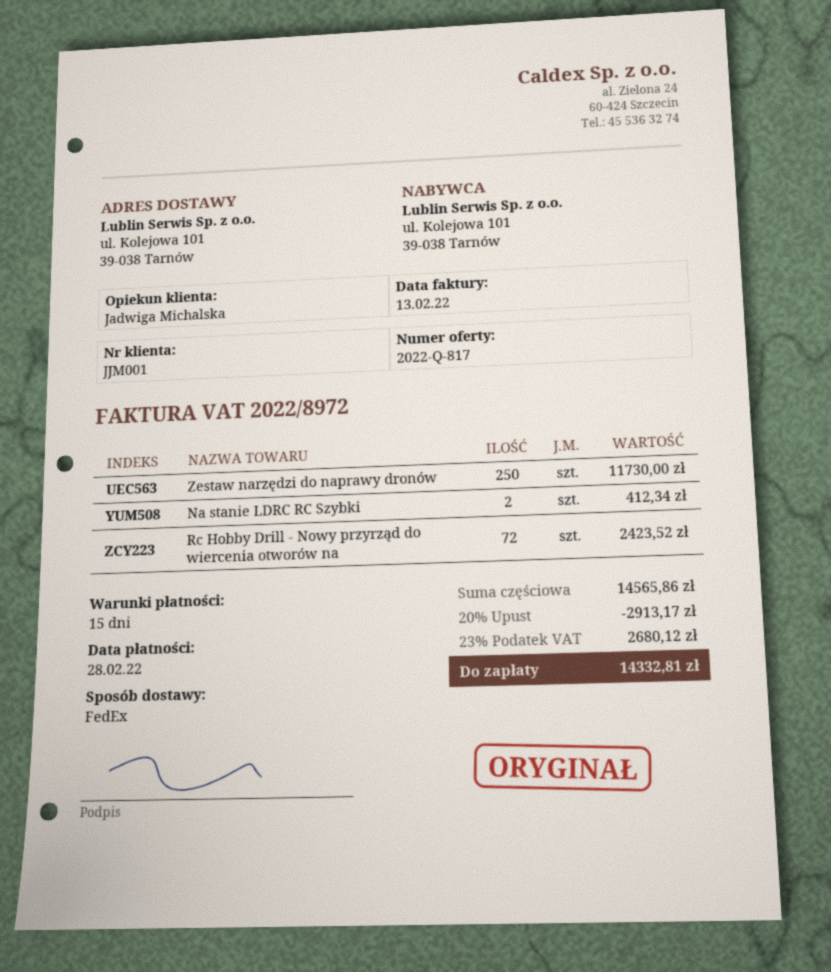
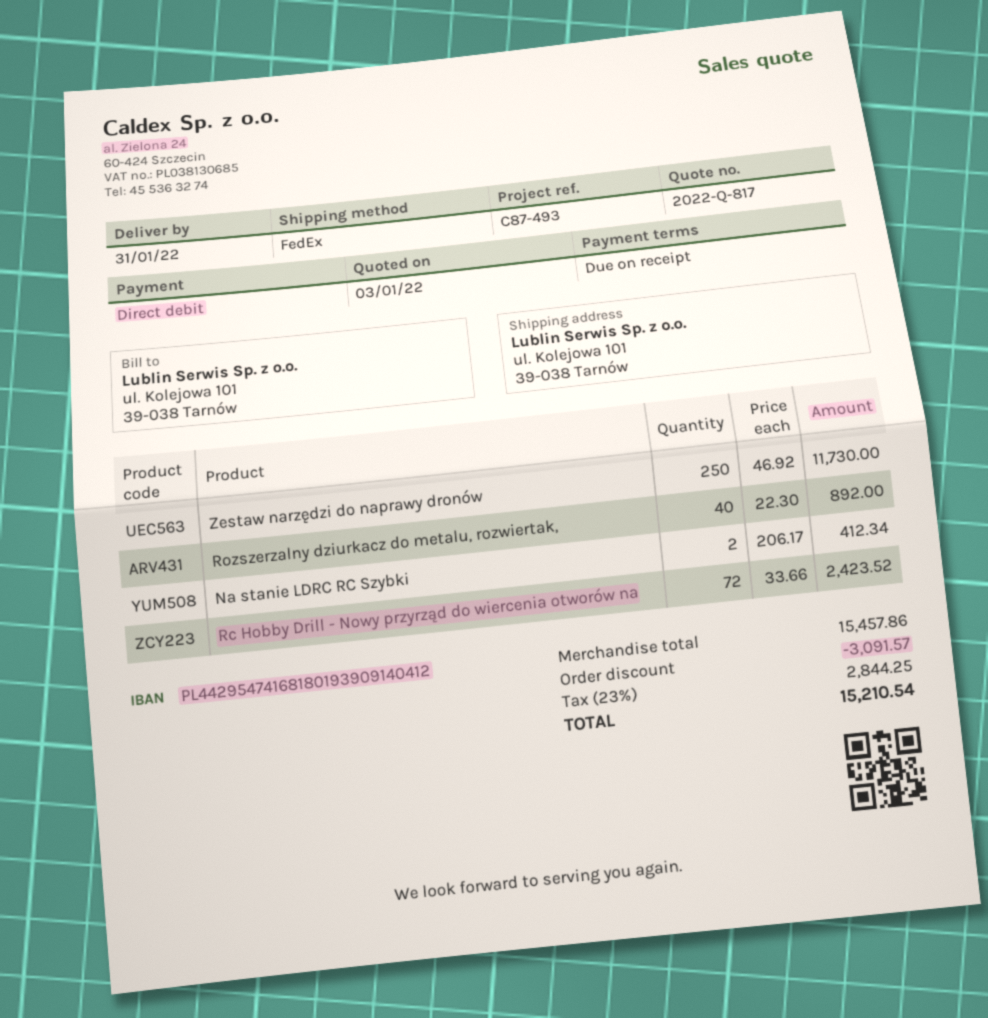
payment terms: 15 days -> on receipt
Rozszerzalny dziurkacz do metalu, rozwiertak,: none -> 40 for 892.00
subtotal: 14565.86 -> 15457.86
discount: 2913.17 -> 3091.57
tax: 23% = 2680.12 -> 23% = 2844.25
total: 14332.81 -> 15210.54

